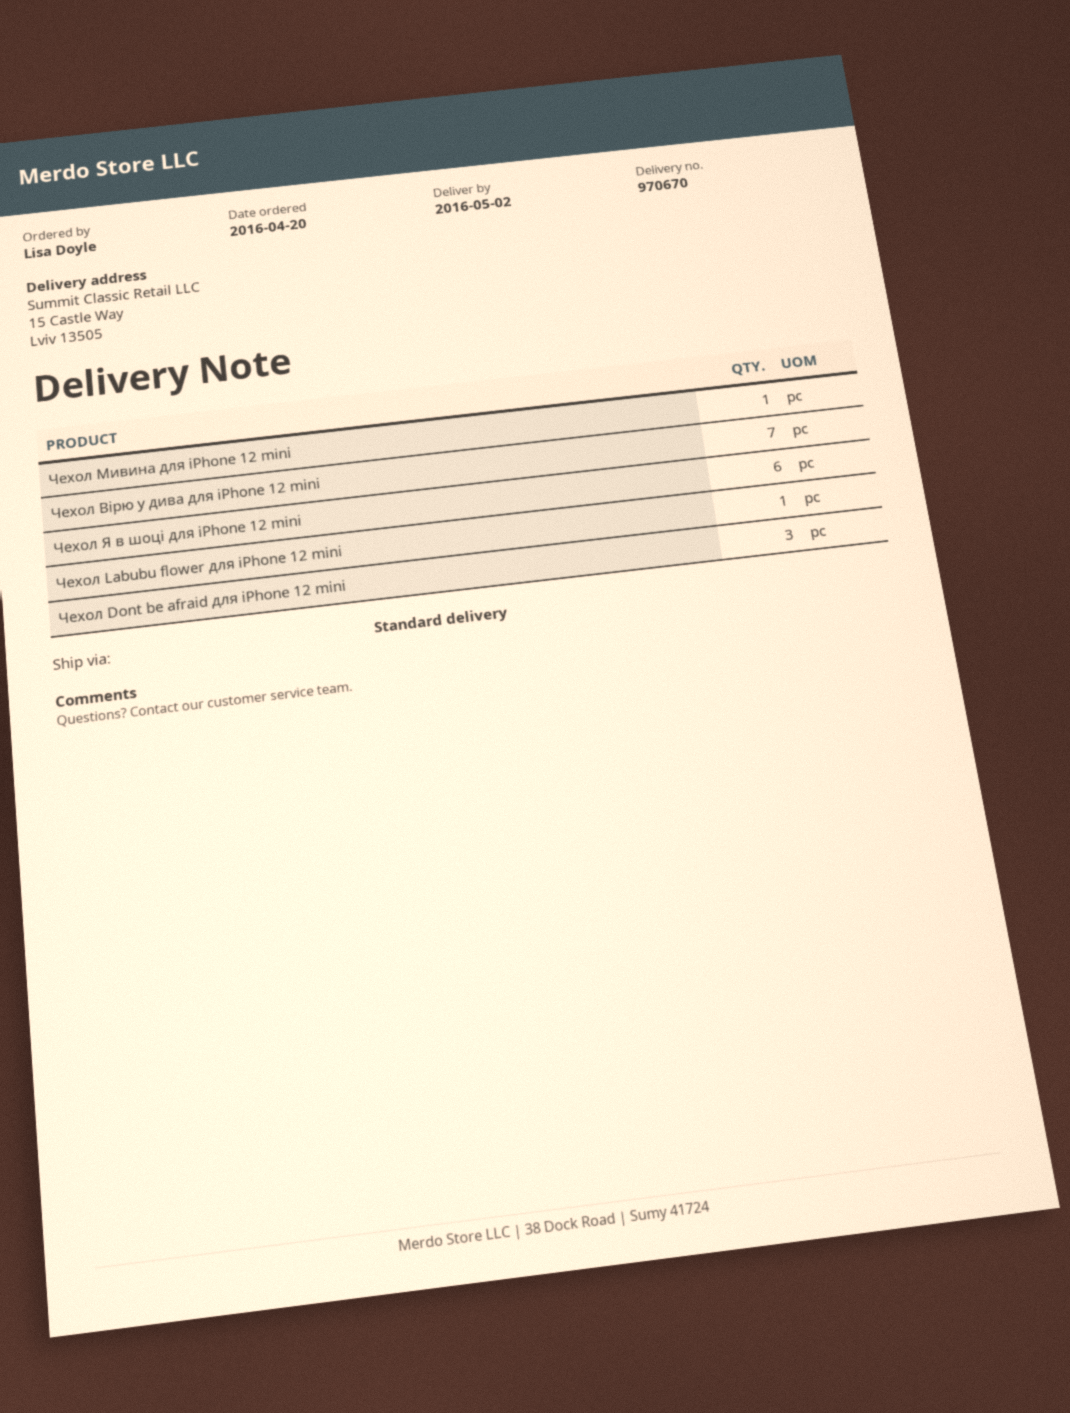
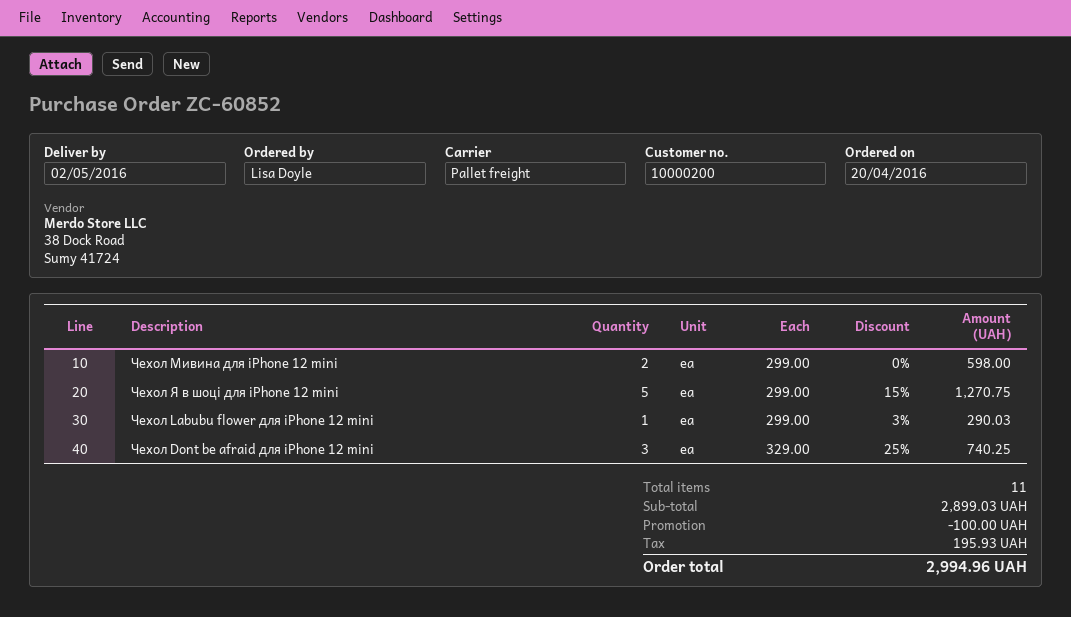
shipping method: standard -> pallet freight
Чехол Мивина для iPhone 12 mini: 1 -> 2
Чехол Вірю у дива для iPhone 12 mini: 7 -> none
Чехол Я в шоці для iPhone 12 mini: 6 -> 5

